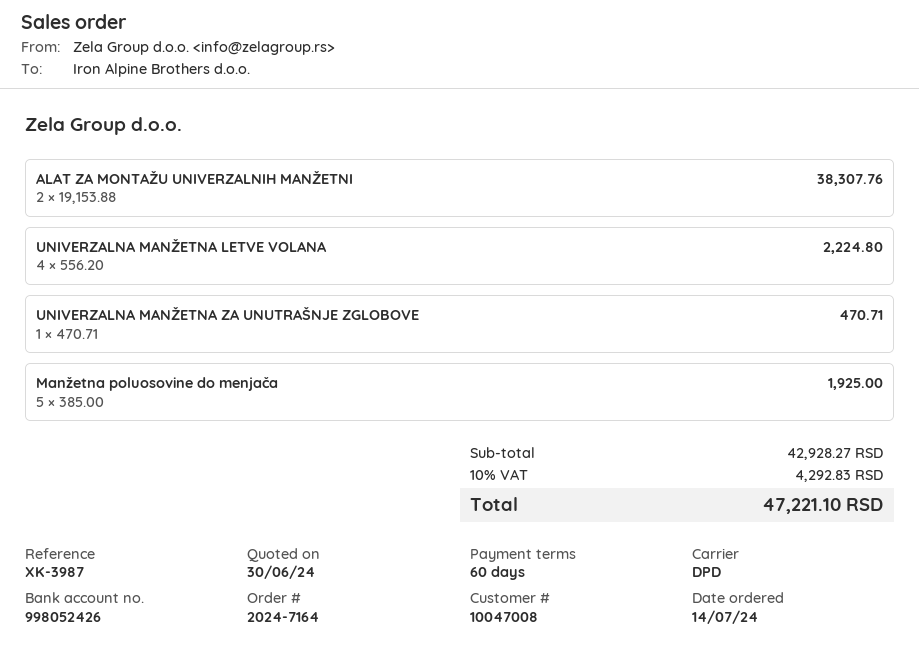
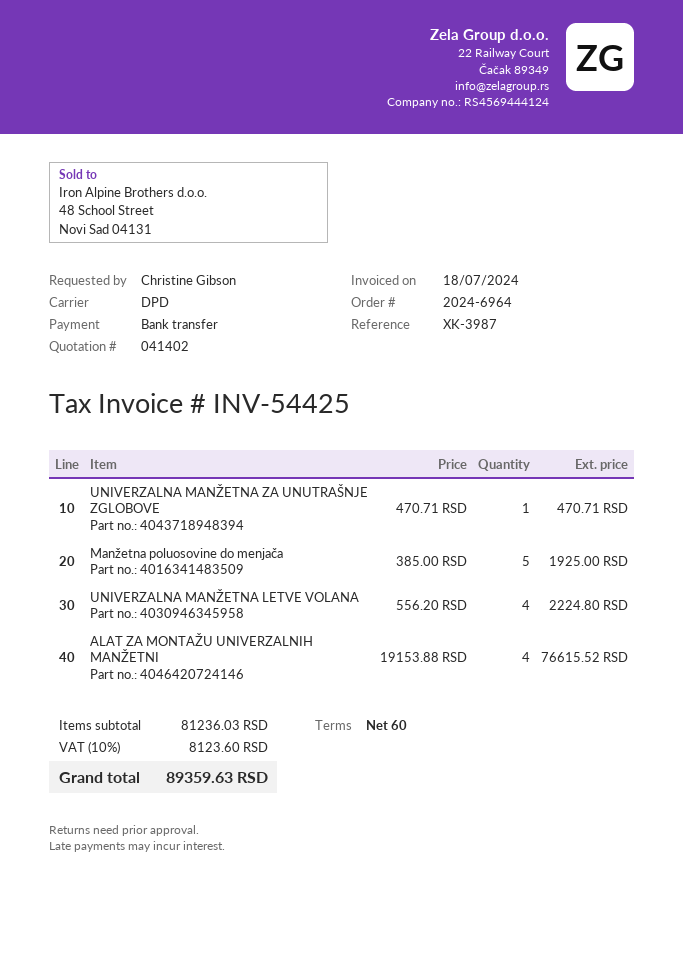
order number: 2024-7164 -> 2024-6964
ALAT ZA MONTAŽU UNIVERZALNIH MANŽETNI: 2 x 19153.88 = 38307.76 -> 4 x 19153.88 = 76615.52
subtotal: 42928.27 -> 81236.03
tax: 10% = 4292.83 -> 10% = 8123.60
total: 47221.10 -> 89359.63

